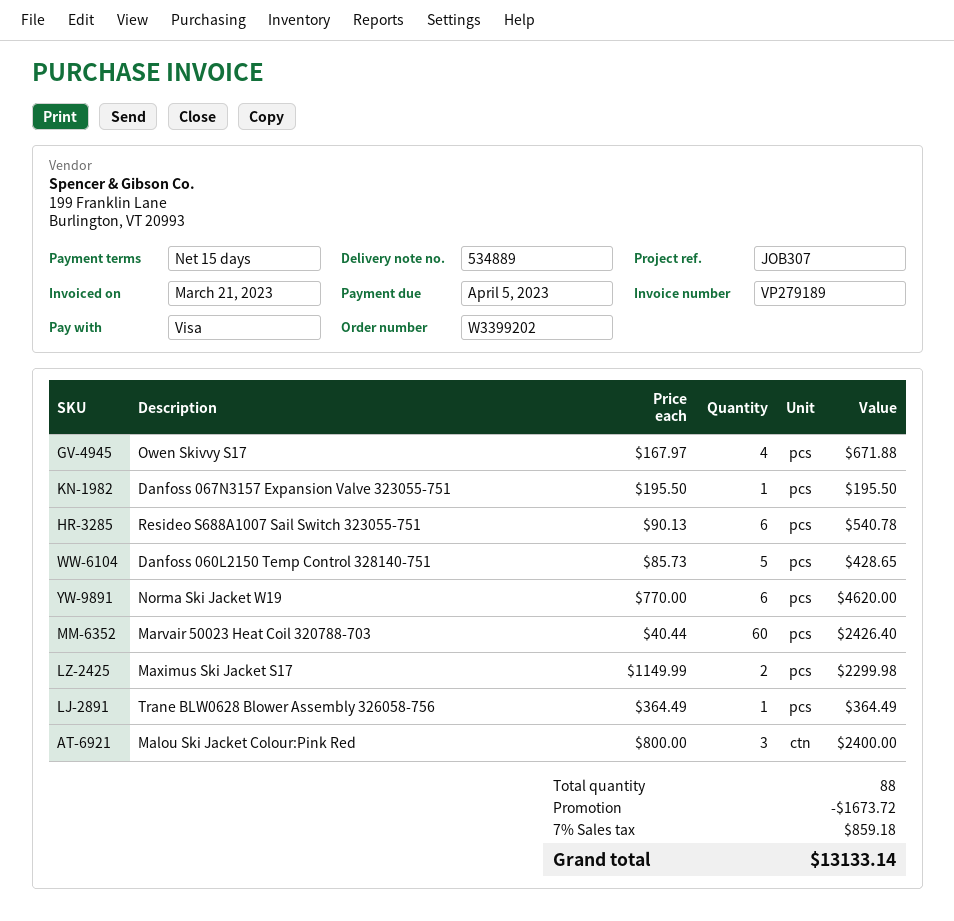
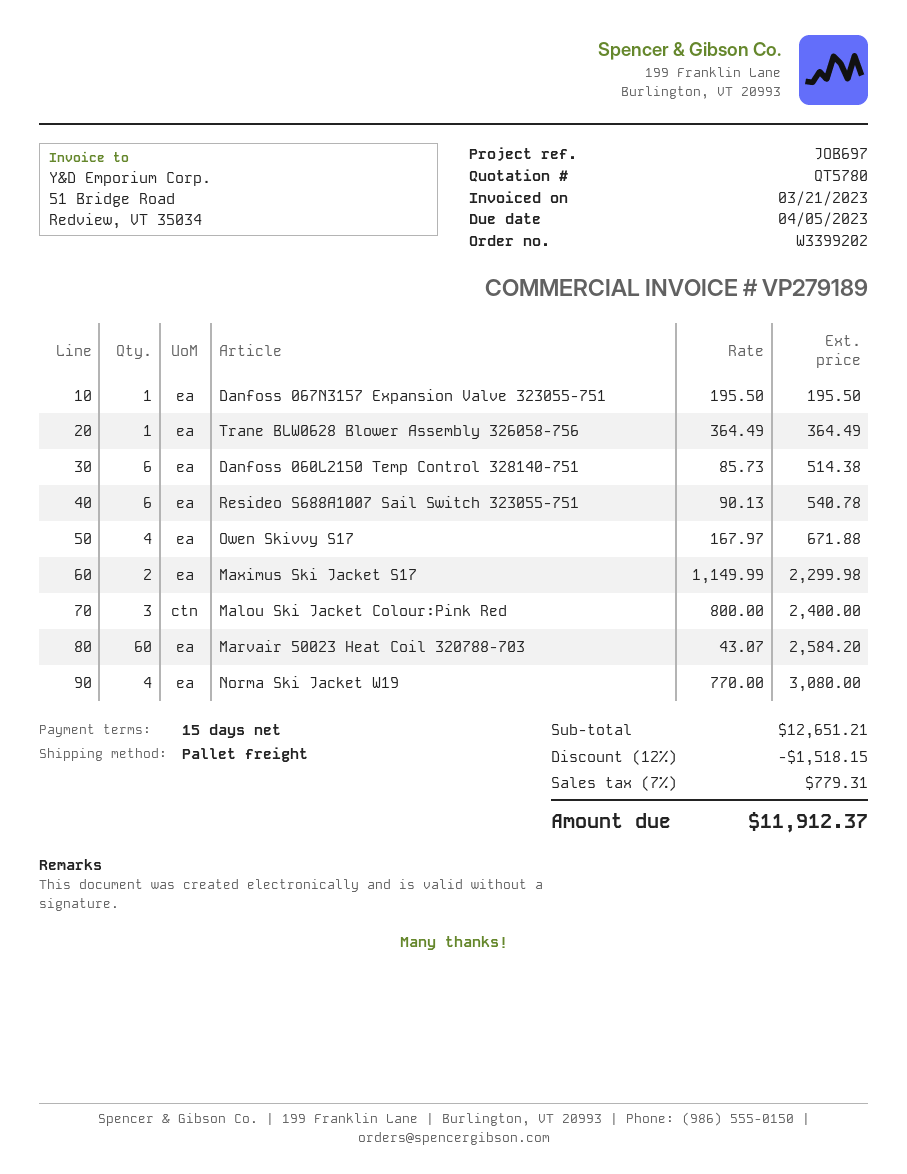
reference: JOB307 -> JOB697
Danfoss 060L2150 Temp Control 328140-751: 5 x 85.73 = 428.65 -> 6 x 85.73 = 514.38
Norma Ski Jacket W19: 6 x 770.00 = 4620.00 -> 4 x 770.00 = 3080.00
Marvair 50023 Heat Coil 320788-703: 60 x 40.44 = 2426.40 -> 60 x 43.07 = 2584.20
discount: 1673.72 -> 1518.15
tax: 7% = 859.18 -> 7% = 779.31
total: 13133.14 -> 11912.37

